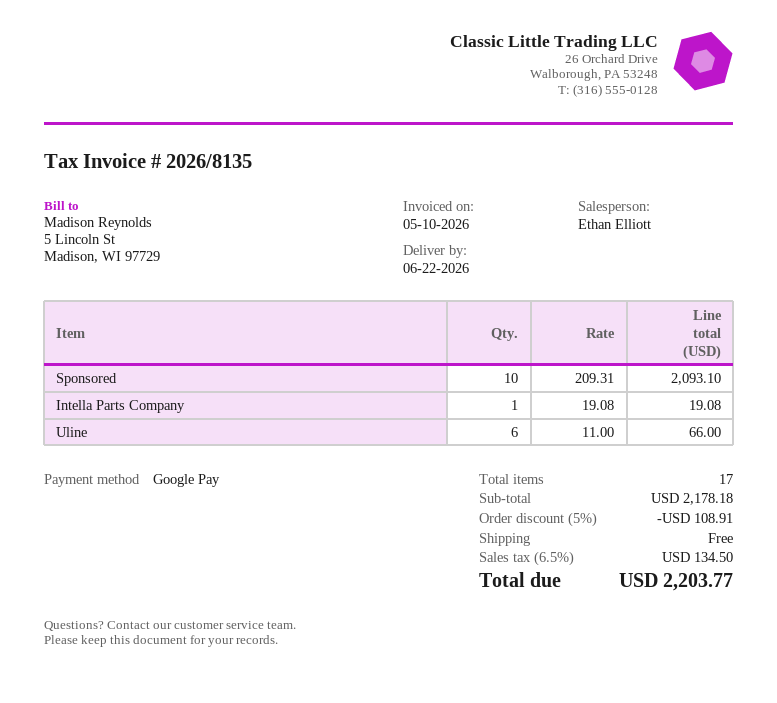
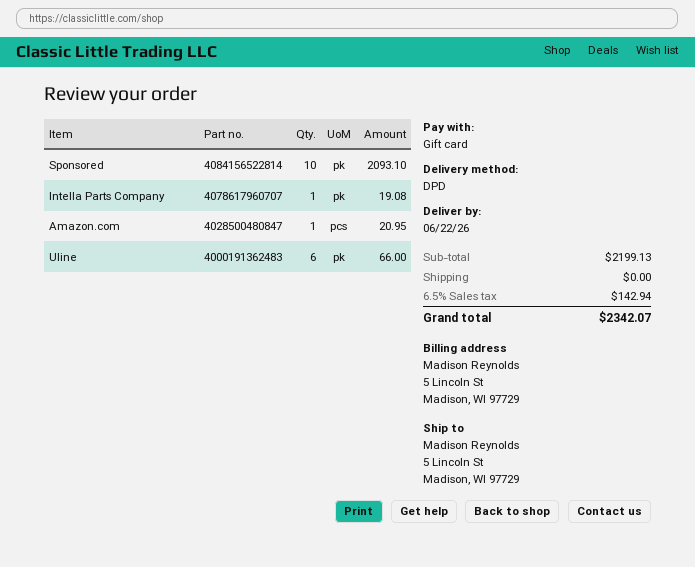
payment method: Google Pay -> gift card
Amazon.com: none -> 1 for 20.95
subtotal: 2178.18 -> 2199.13
discount: 5% = 108.91 -> none
tax: 6.5% = 134.50 -> 6.5% = 142.94
total: 2203.77 -> 2342.07

